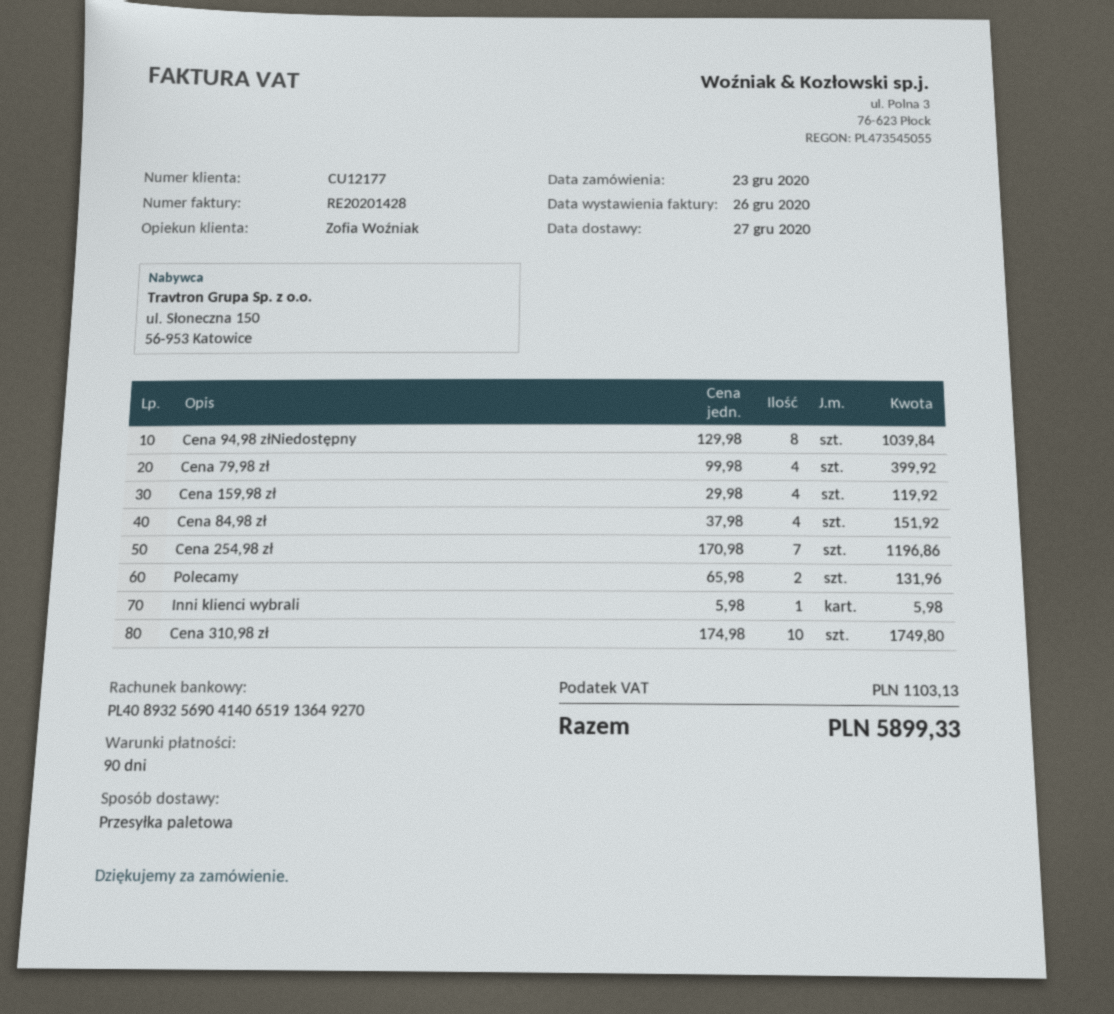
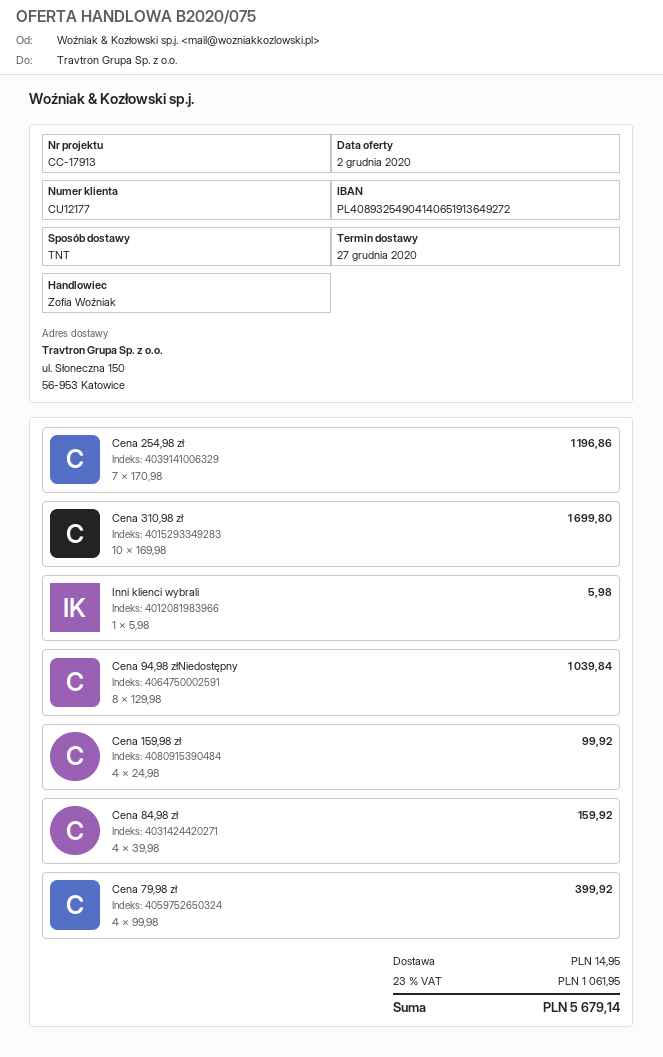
bank account: PL40893256904140651913649270 -> PL40893254904140651913649272
shipping method: pallet freight -> TNT
Cena 159,98 zł: 4 x 29.98 = 119.92 -> 4 x 24.98 = 99.92
Cena 84,98 zł: 4 x 37.98 = 151.92 -> 4 x 39.98 = 159.92
Polecamy: 2 x 65.98 = 131.96 -> none
Cena 310,98 zł: 10 x 174.98 = 1749.80 -> 10 x 169.98 = 1699.80
shipping: none -> 14.95
tax: 1103.13 -> 1061.95
total: 5899.33 -> 5679.14

